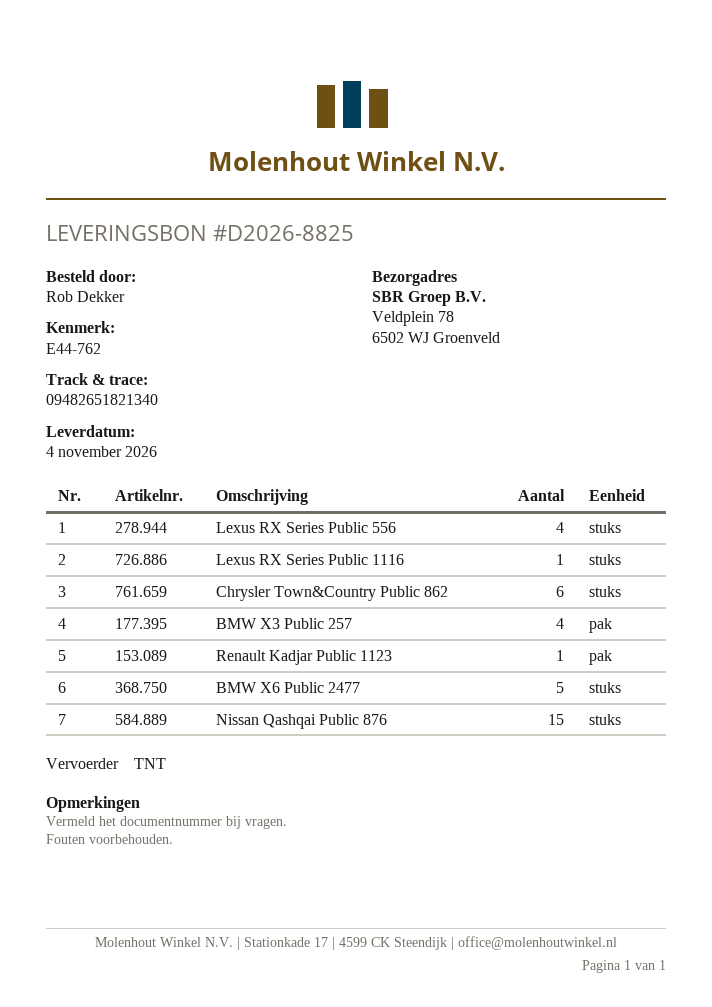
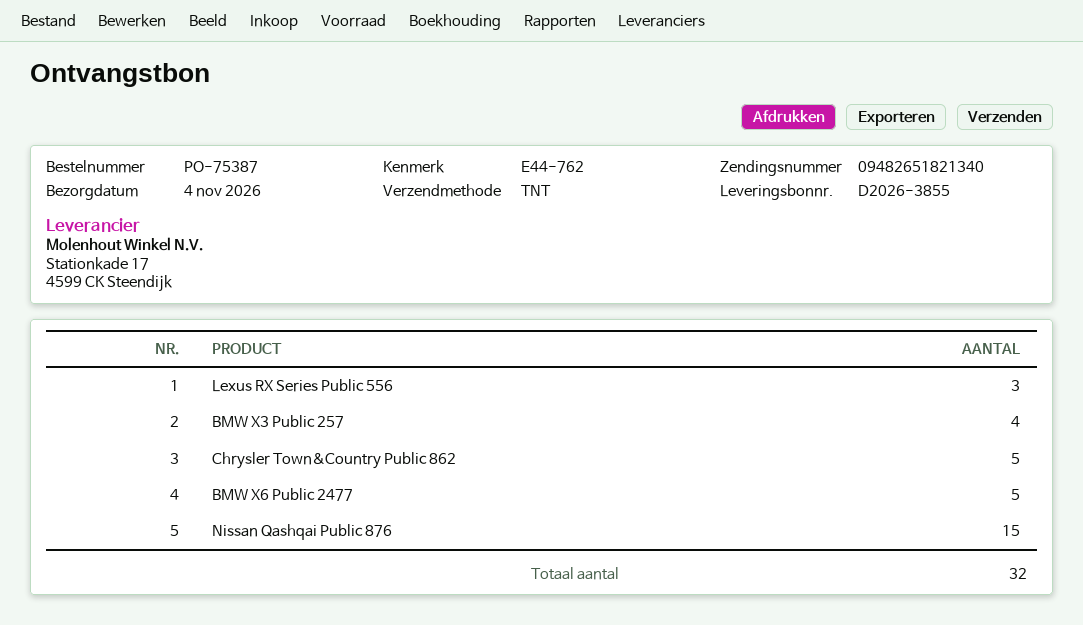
delivery note number: D2026-8825 -> D2026-3855
Lexus RX Series Public 556: 4 -> 3
Lexus RX Series Public 1116: 1 -> none
Chrysler Town&Country Public 862: 6 -> 5
Renault Kadjar Public 1123: 1 -> none

